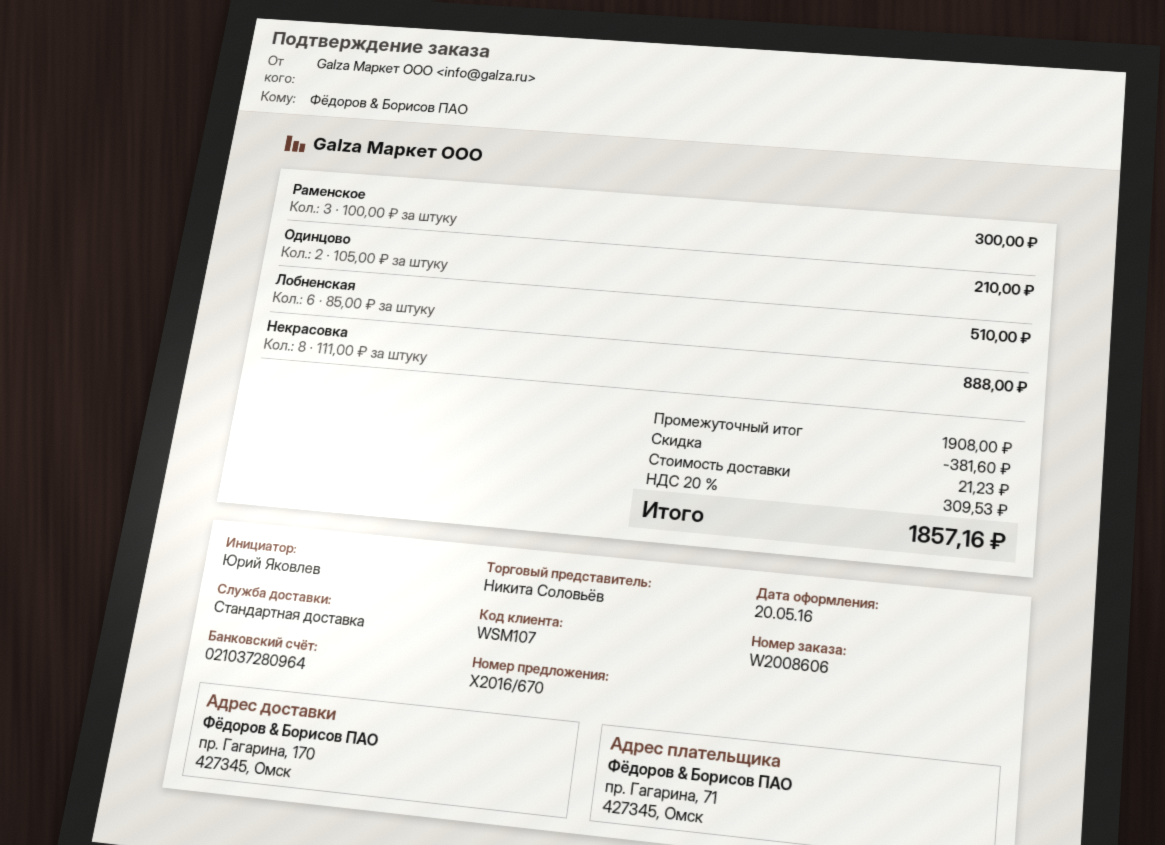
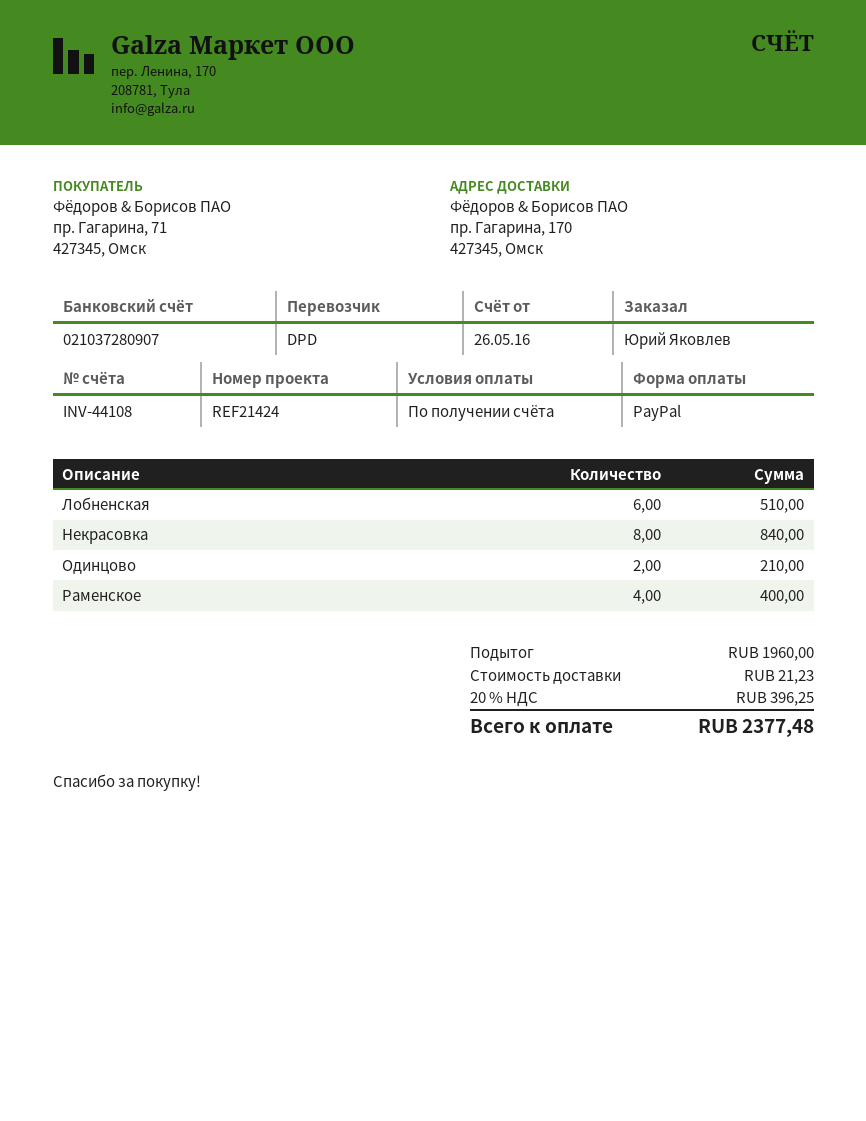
bank account: 021037280964 -> 021037280907
shipping method: standard -> DPD
Раменское: 3 for 300.00 -> 4 for 400.00
Некрасовка: 8 for 888.00 -> 8 for 840.00
subtotal: 1908.00 -> 1960.00
discount: 381.60 -> none
tax: 20% = 309.53 -> 20% = 396.25
total: 1857.16 -> 2377.48

